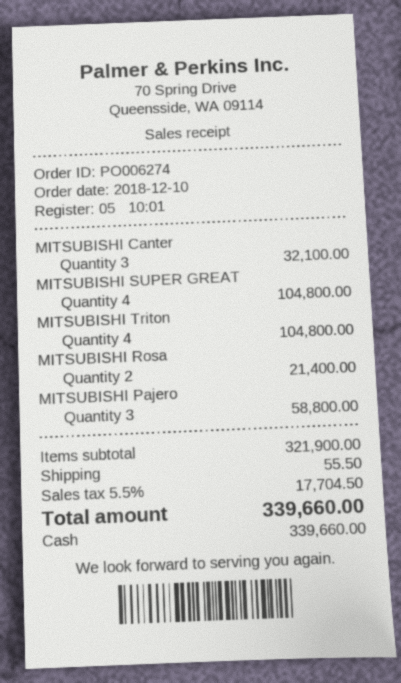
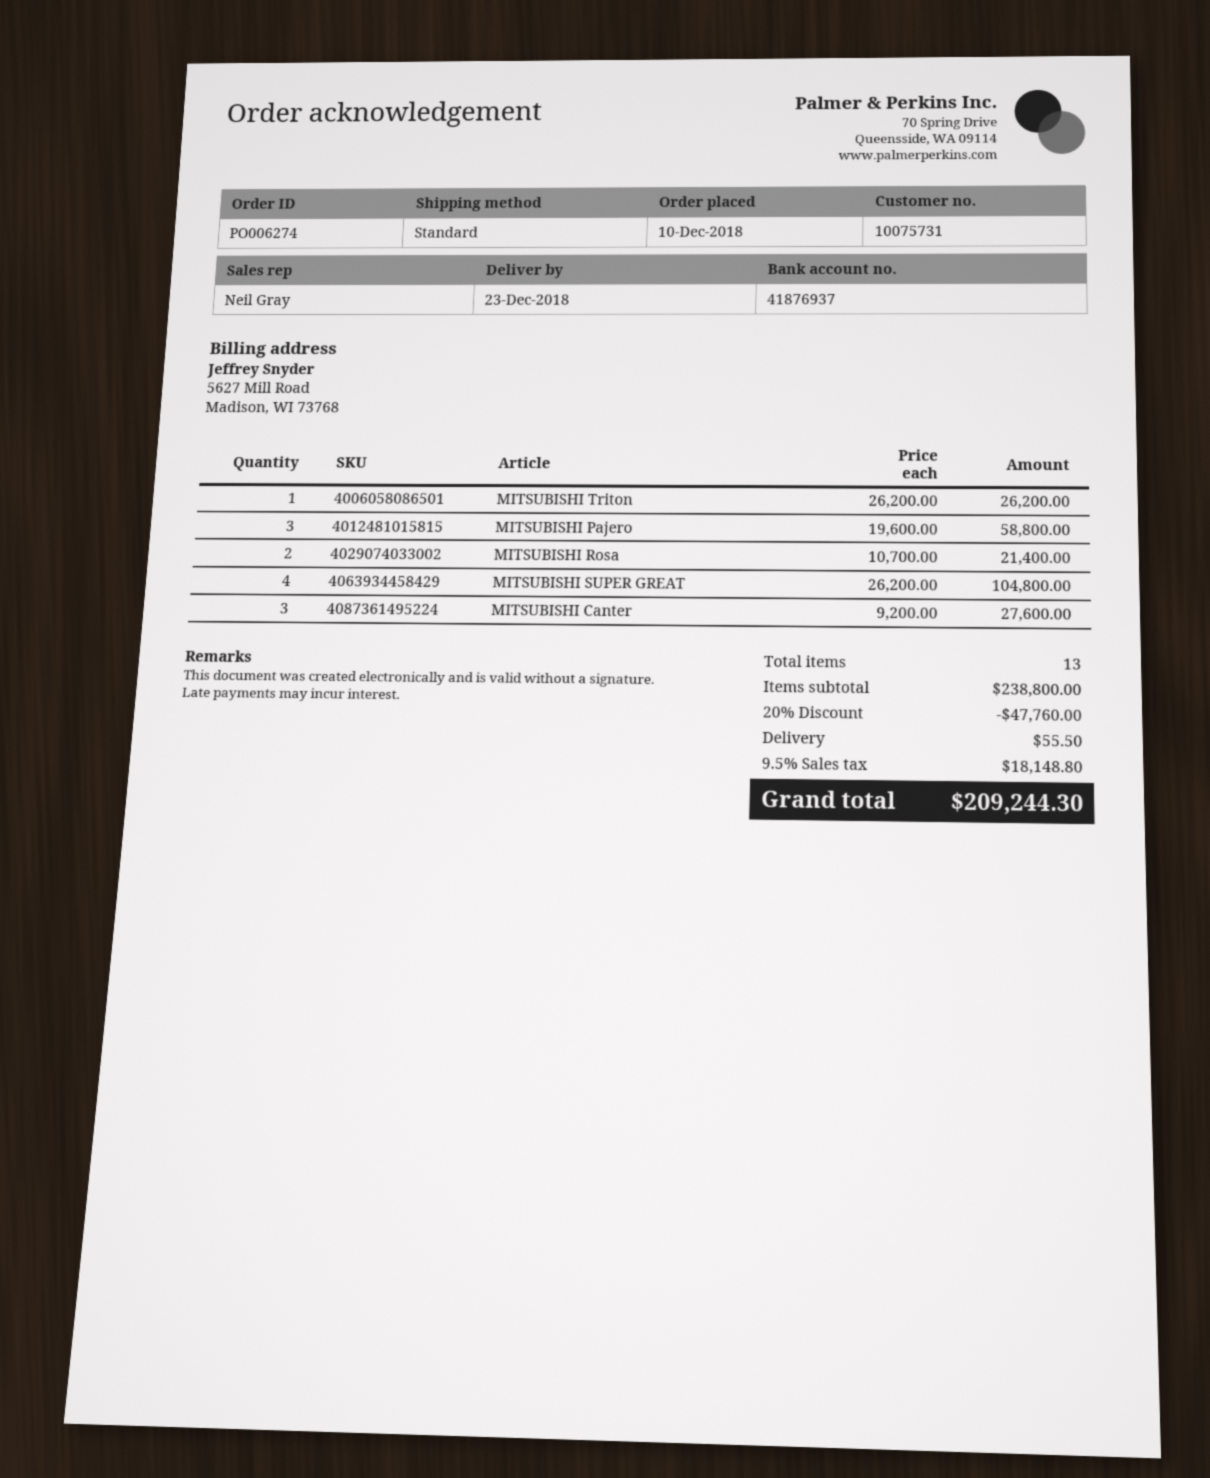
MITSUBISHI Canter: 3 for 32100.00 -> 3 for 27600.00
MITSUBISHI Triton: 4 for 104800.00 -> 1 for 26200.00
subtotal: 321900.00 -> 238800.00
discount: none -> 20% = 47760.00
tax: 5.5% = 17704.50 -> 9.5% = 18148.80
total: 339660.00 -> 209244.30

